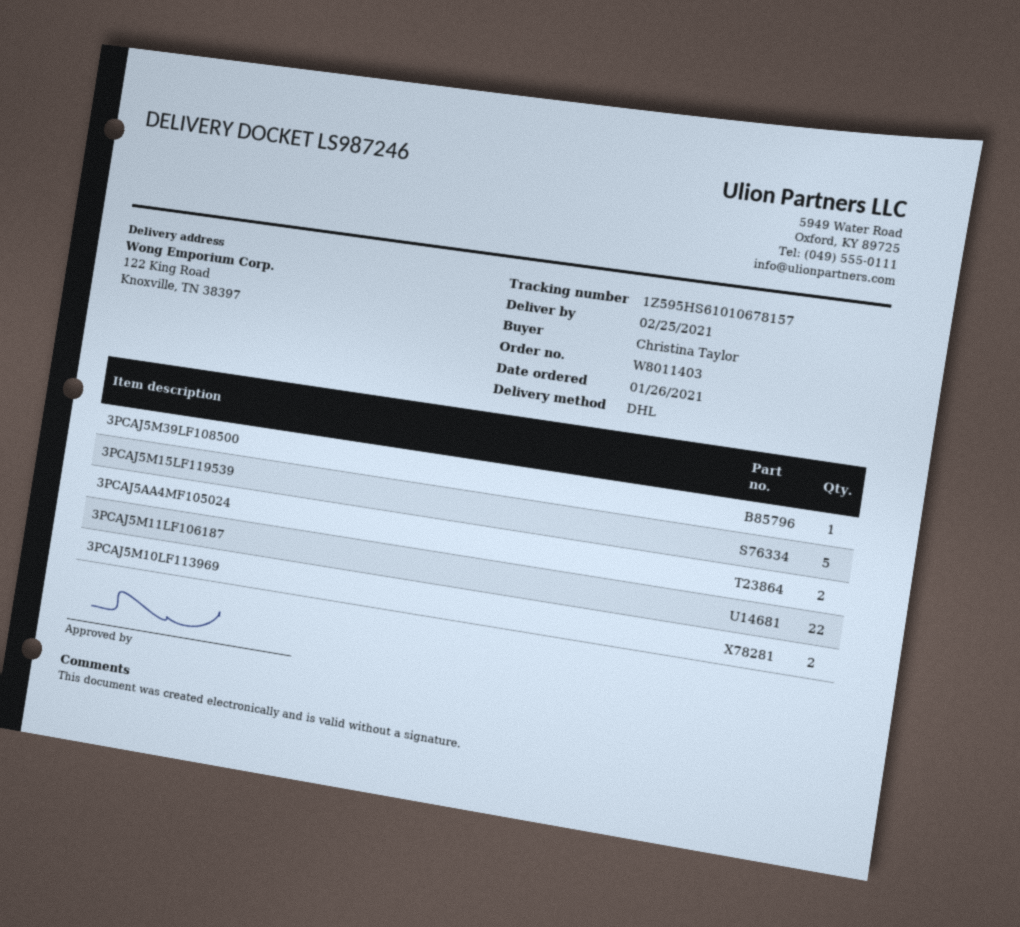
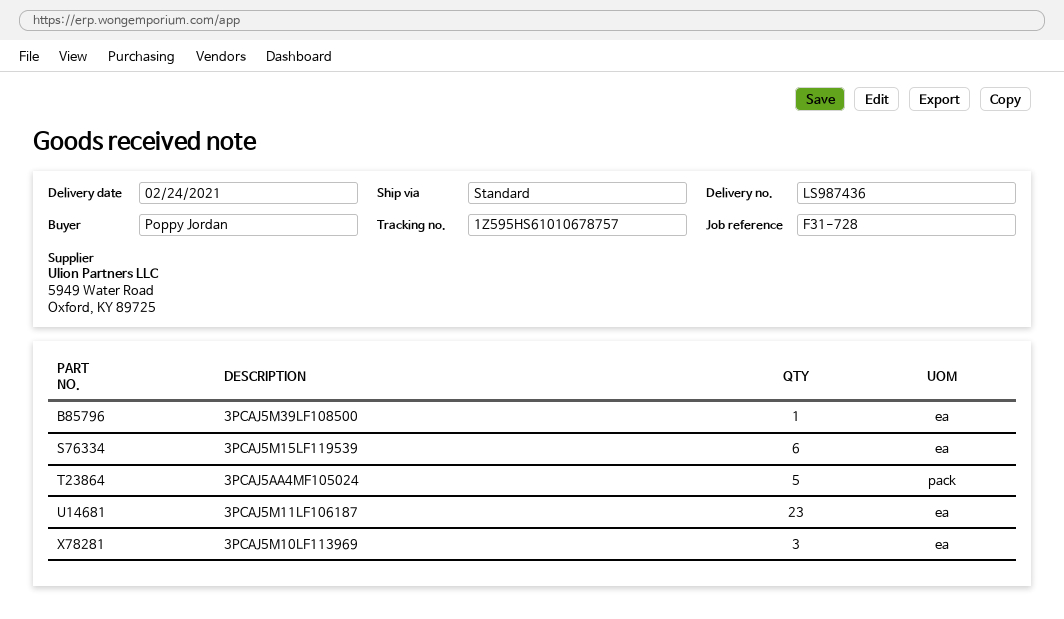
delivery note number: LS987246 -> LS987436
delivery date: 2021-02-25 -> 2021-02-24
ordered by: Christina Taylor -> Poppy Jordan
shipping method: DHL -> standard
tracking number: 1Z595HS61010678157 -> 1Z595HS61010678757
3PCAJ5M15LF119539: 5 -> 6
3PCAJ5AA4MF105024: 2 -> 5
3PCAJ5M11LF106187: 22 -> 23
3PCAJ5M10LF113969: 2 -> 3

